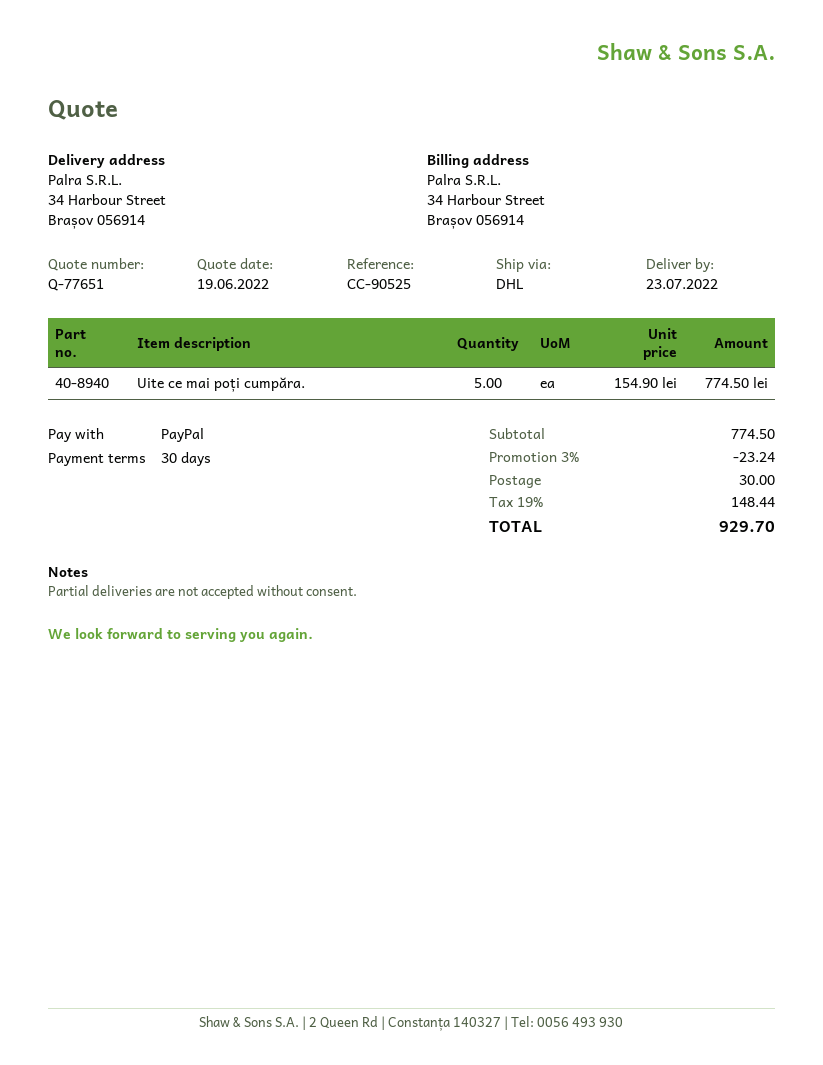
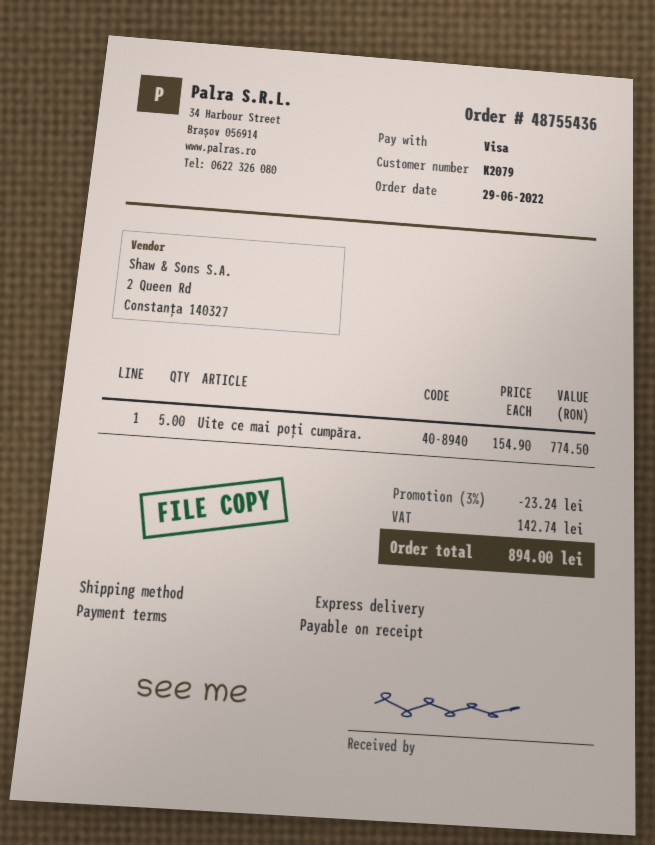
payment terms: 30 days -> on receipt
payment method: PayPal -> Visa
shipping method: DHL -> express
shipping: 30.00 -> none
tax: 148.44 -> 142.74
total: 929.70 -> 894.00

